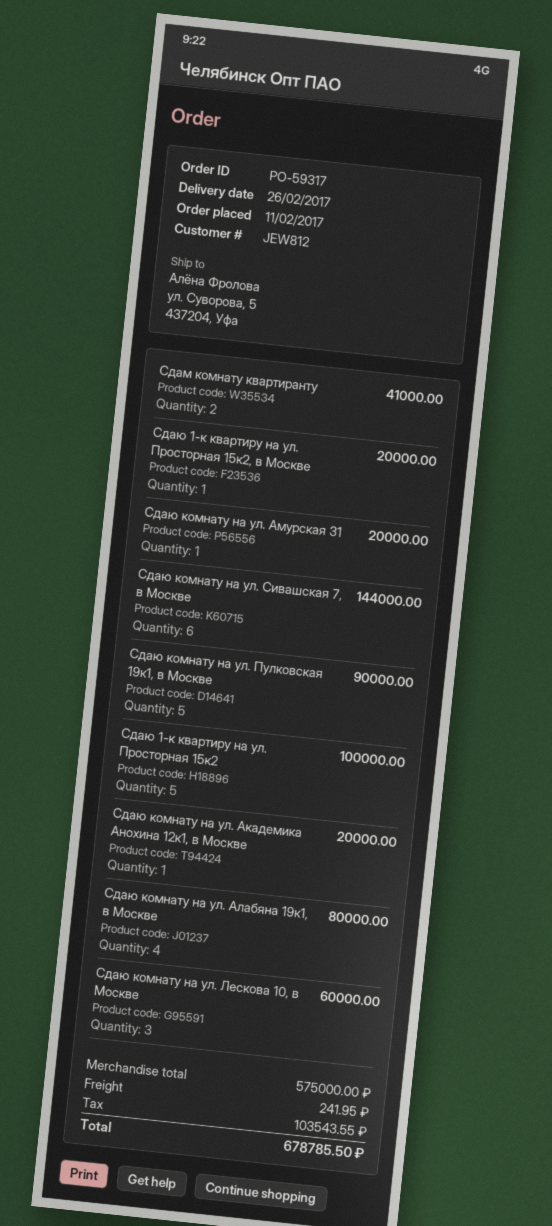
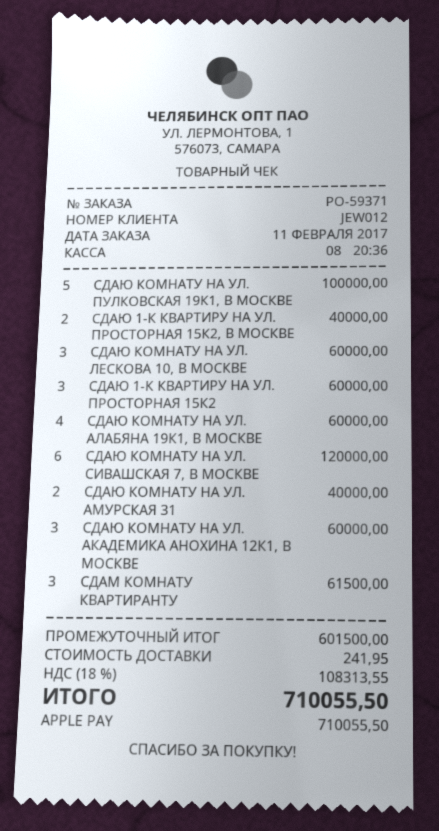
order number: PO-59317 -> PO-59371
customer number: JEW812 -> JEW012
Сдам комнату квартиранту: 2 for 41000.00 -> 3 for 61500.00
Сдаю 1-к квартиру на ул. Просторная 15к2, в Москве: 1 for 20000.00 -> 2 for 40000.00
Сдаю комнату на ул. Амурская 31: 1 for 20000.00 -> 2 for 40000.00
Сдаю комнату на ул. Сивашская 7, в Москве: 6 for 144000.00 -> 6 for 120000.00
Сдаю комнату на ул. Пулковская 19к1, в Москве: 5 for 90000.00 -> 5 for 100000.00
Сдаю 1-к квартиру на ул. Просторная 15к2: 5 for 100000.00 -> 3 for 60000.00
Сдаю комнату на ул. Академика Анохина 12к1, в Москве: 1 for 20000.00 -> 3 for 60000.00
Сдаю комнату на ул. Алабяна 19к1, в Москве: 4 for 80000.00 -> 4 for 60000.00
subtotal: 575000.00 -> 601500.00
tax: 103543.55 -> 108313.55
total: 678785.50 -> 710055.50

